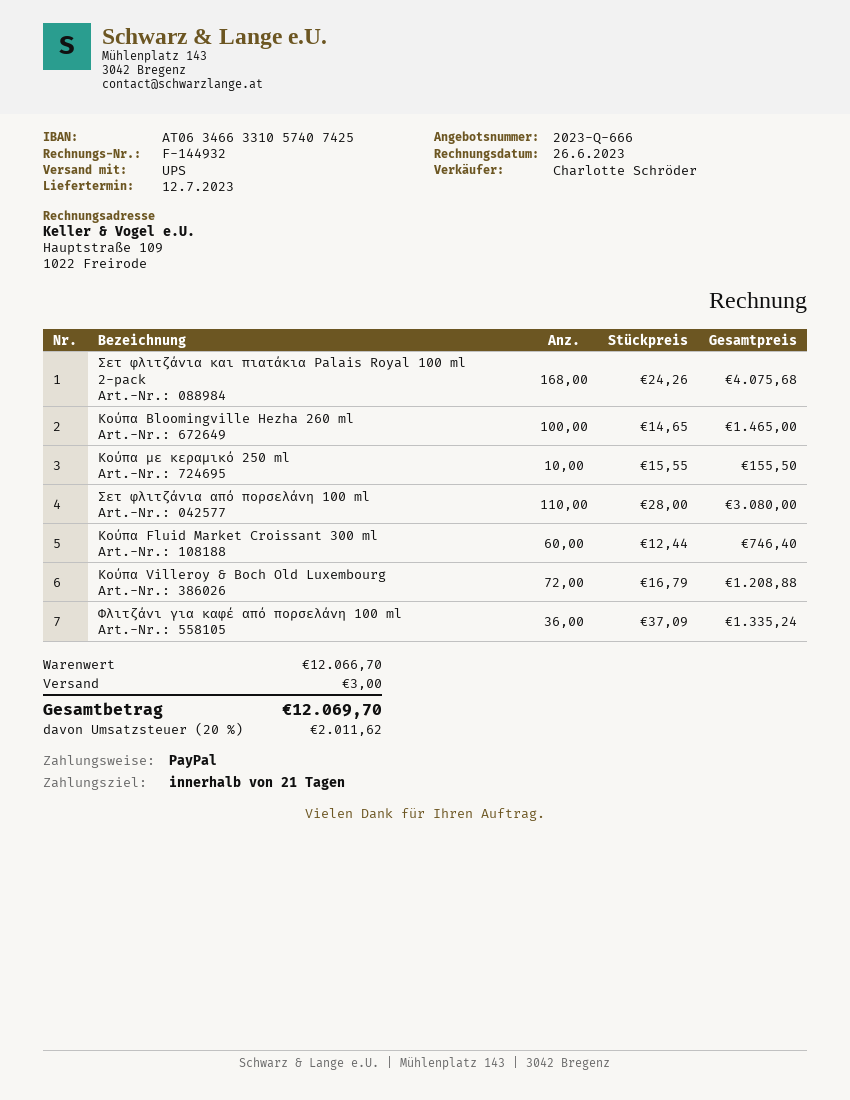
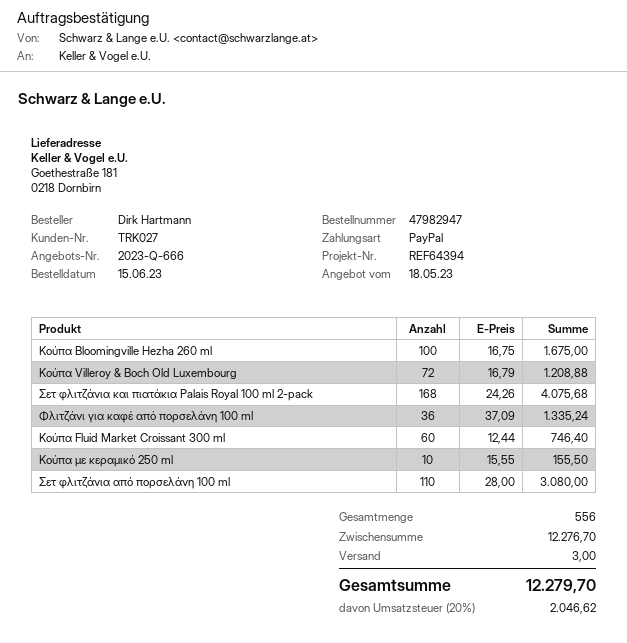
Κούπα Bloomingville Hezha 260 ml: 100 x 14.65 = 1465.00 -> 100 x 16.75 = 1675.00
subtotal: 12066.70 -> 12276.70
tax: 20% = 2011.62 -> 20% = 2046.62
total: 12069.70 -> 12279.70

